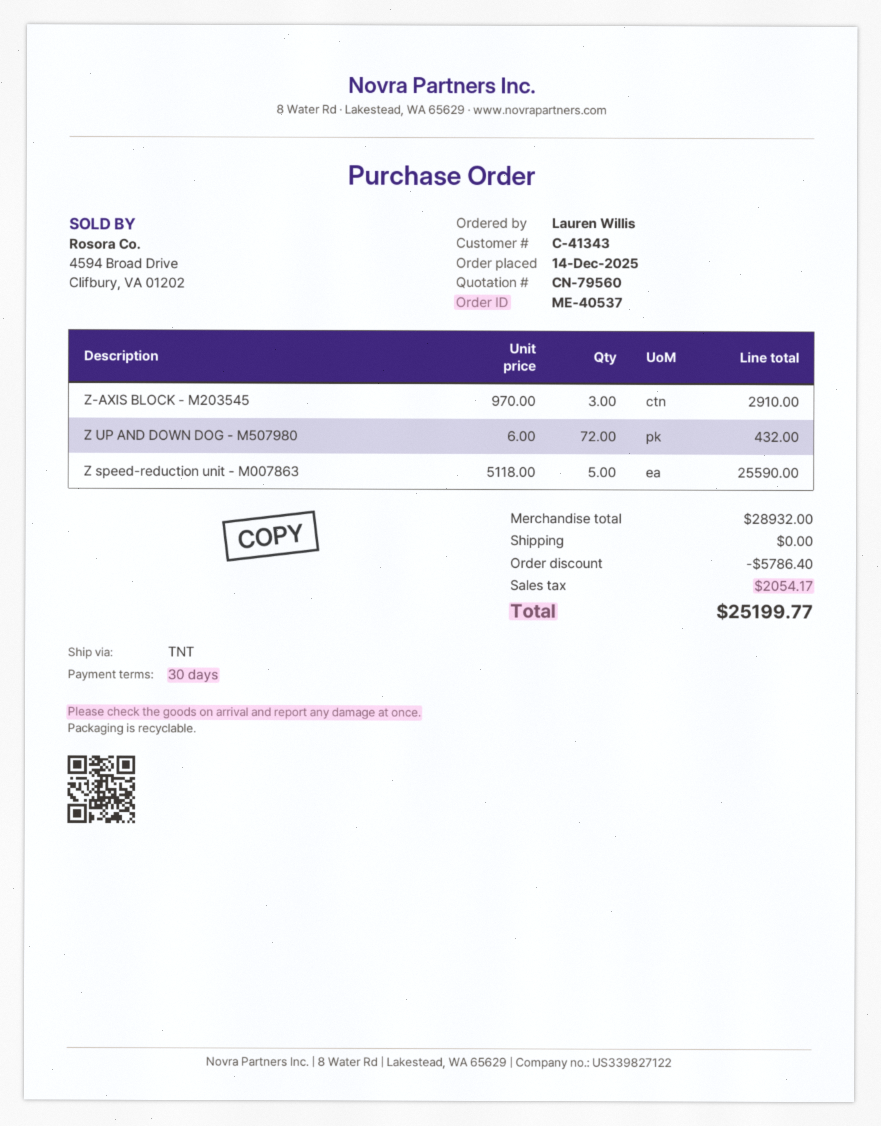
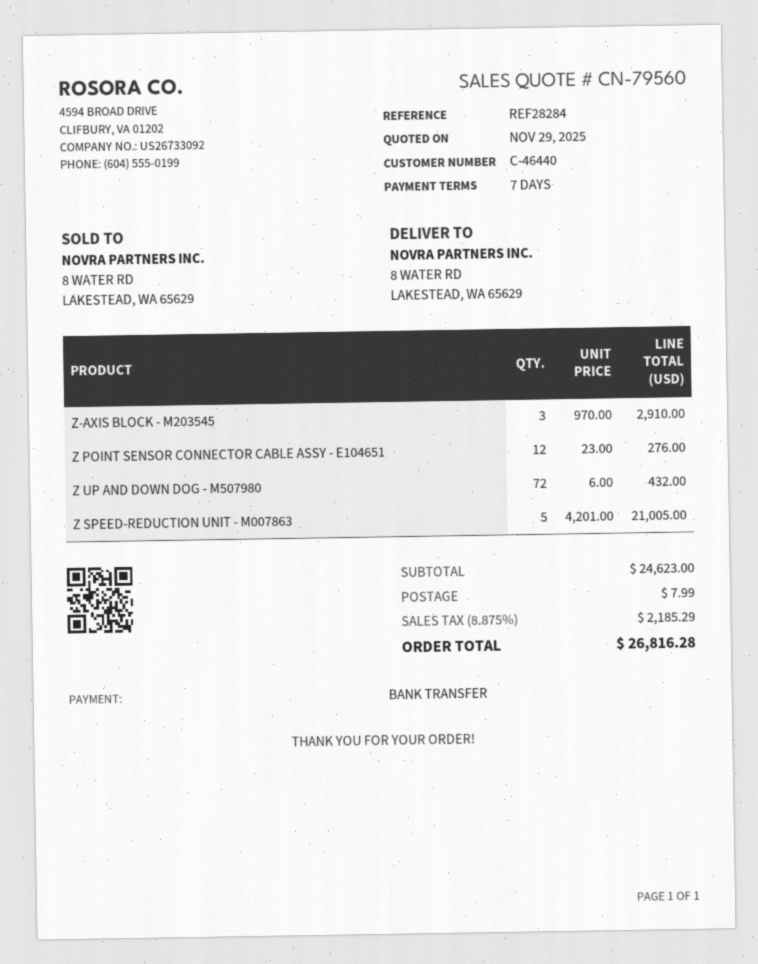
payment terms: 30 days -> 7 days
customer number: C-41343 -> C-46440
Z speed-reduction unit - M007863: 5 x 5118.00 = 25590.00 -> 5 x 4201.00 = 21005.00
Z POINT SENSOR CONNECTOR CABLE ASSY - E104651: none -> 12 x 23.00 = 276.00
subtotal: 28932.00 -> 24623.00
discount: 5786.40 -> none
shipping: 0.00 -> 7.99
tax: 2054.17 -> 2185.29
total: 25199.77 -> 26816.28

